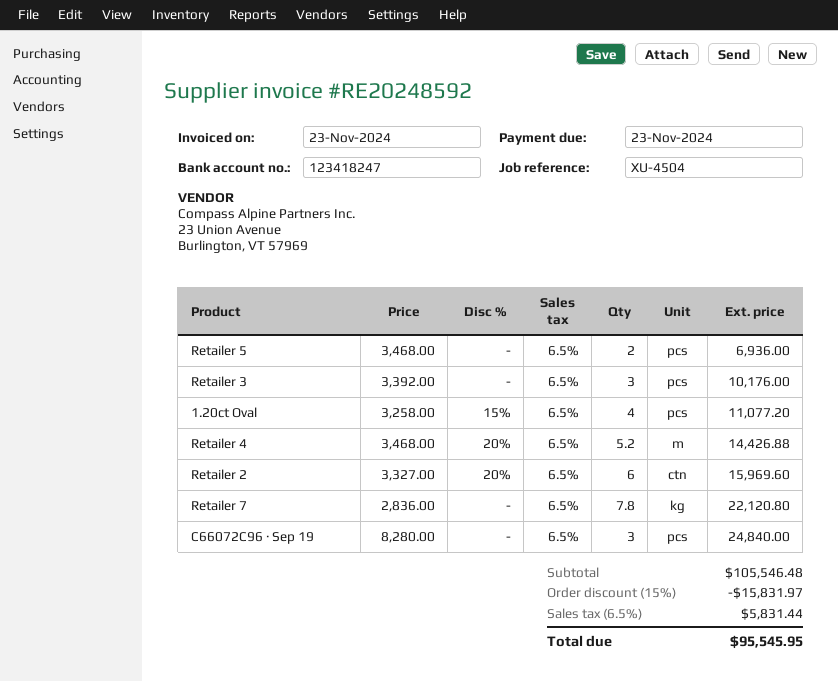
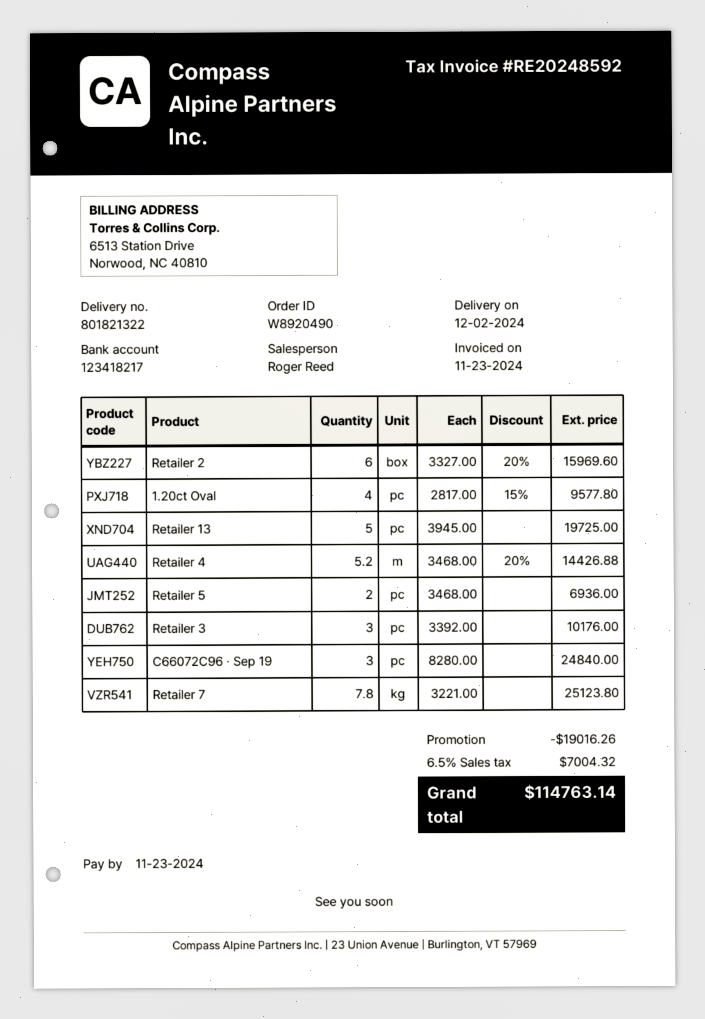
bank account: 123418247 -> 123418217
1.20ct Oval: 4 x 3258.00 - 15% = 11077.20 -> 4 x 2817.00 - 15% = 9577.80
Retailer 7: 7.8 x 2836.00 = 22120.80 -> 7.8 x 3221.00 = 25123.80
Retailer 13: none -> 5 x 3945.00 = 19725.00
discount: 15831.97 -> 19016.26
tax: 6.5% = 5831.44 -> 6.5% = 7004.32
total: 95545.95 -> 114763.14

